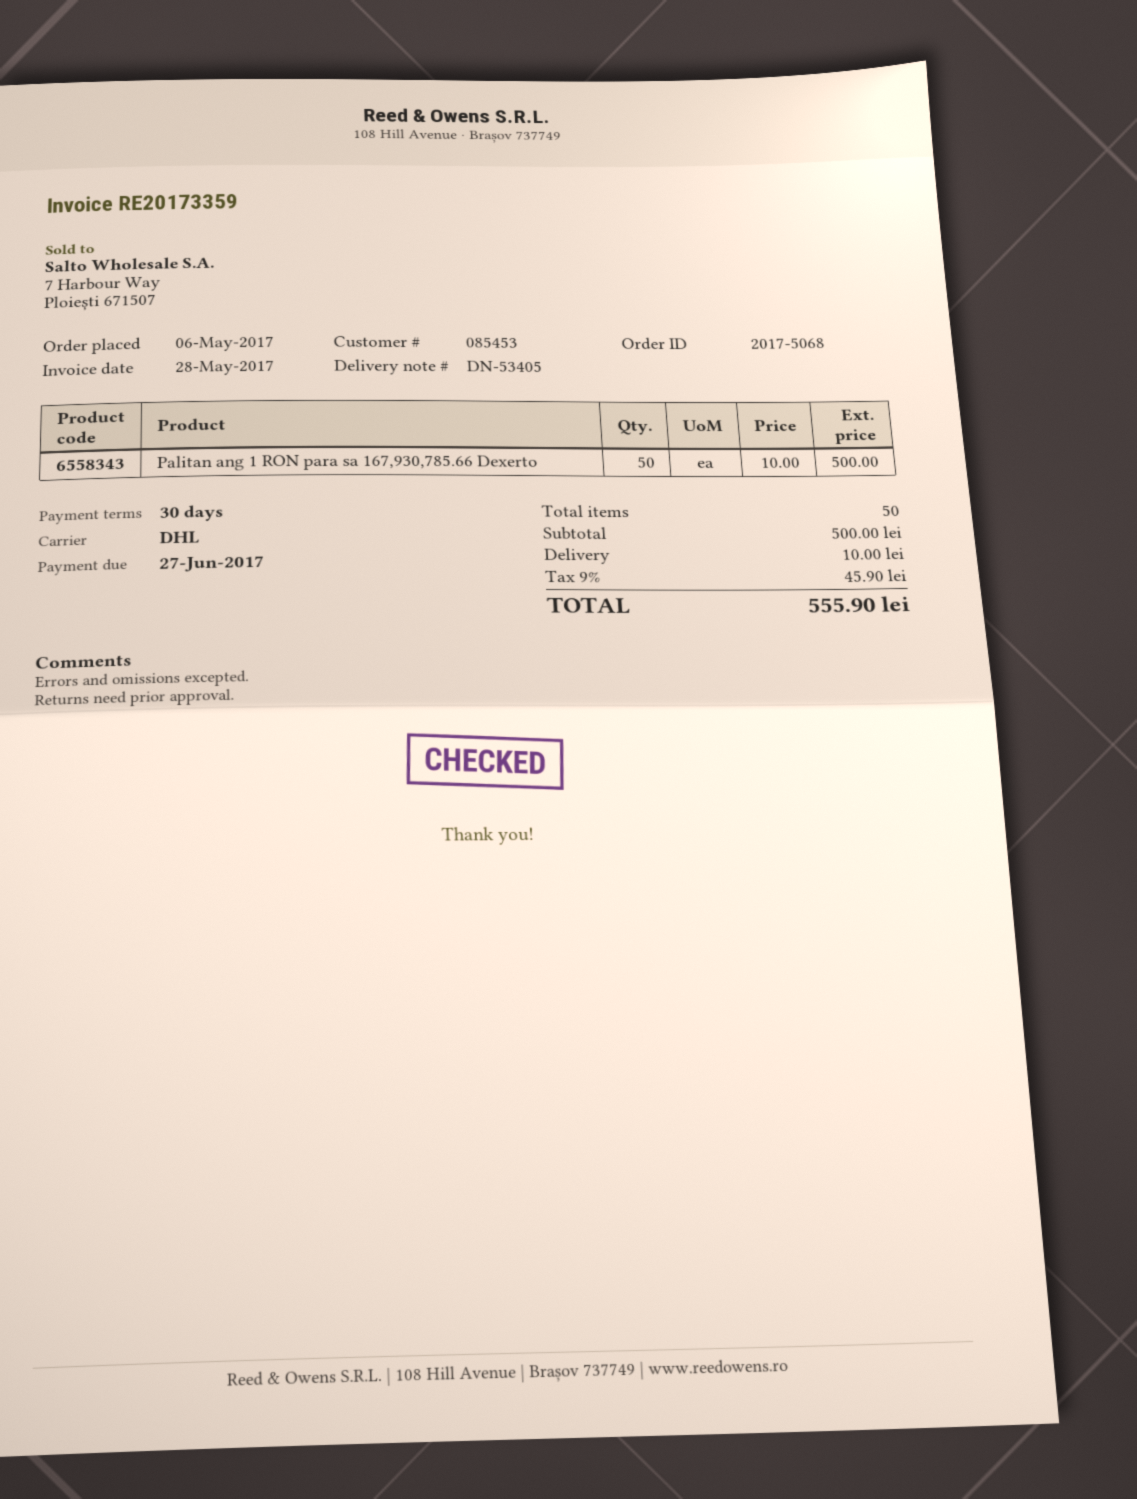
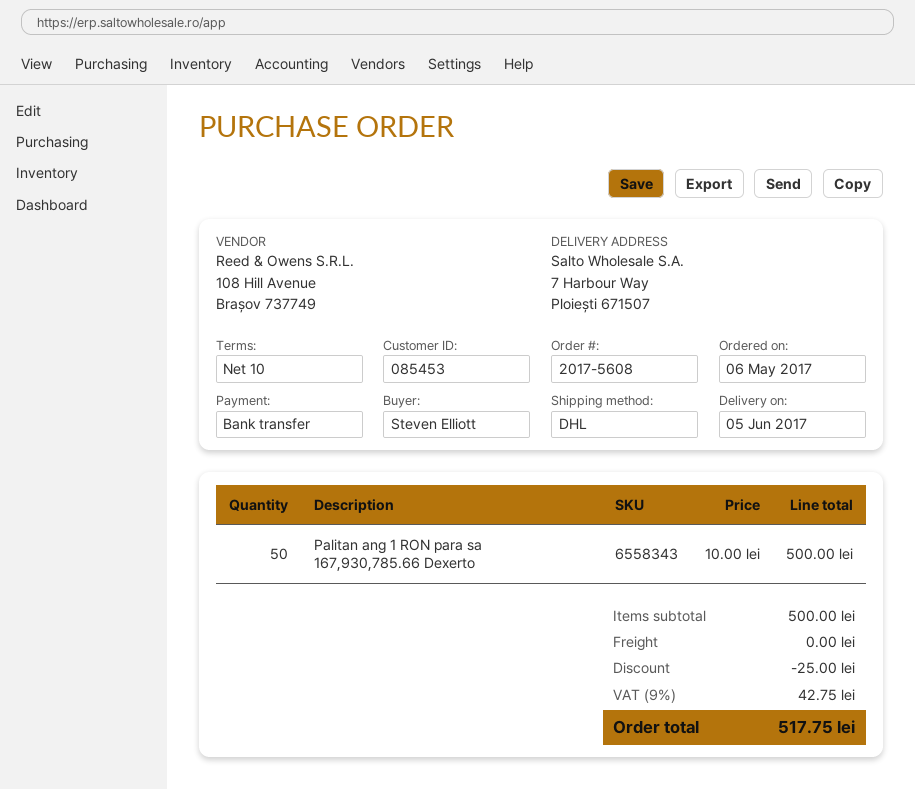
order number: 2017-5068 -> 2017-5608
payment terms: 30 days -> 10 days
discount: none -> 25.00
shipping: 10.00 -> 0.00
tax: 9% = 45.90 -> 9% = 42.75
total: 555.90 -> 517.75

